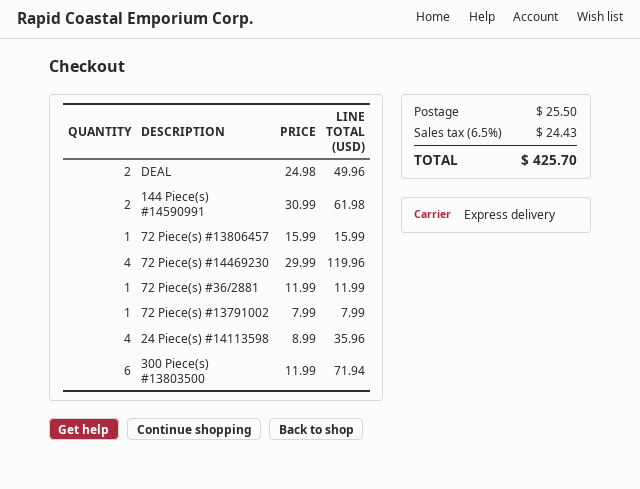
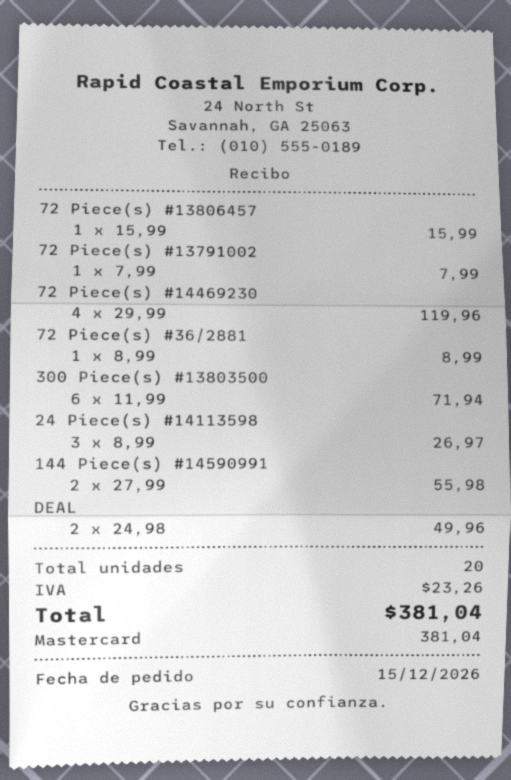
144 Piece(s) #14590991: 2 x 30.99 = 61.98 -> 2 x 27.99 = 55.98
72 Piece(s) #36/2881: 1 x 11.99 = 11.99 -> 1 x 8.99 = 8.99
24 Piece(s) #14113598: 4 x 8.99 = 35.96 -> 3 x 8.99 = 26.97
shipping: 25.50 -> none
tax: 24.43 -> 23.26
total: 425.70 -> 381.04

